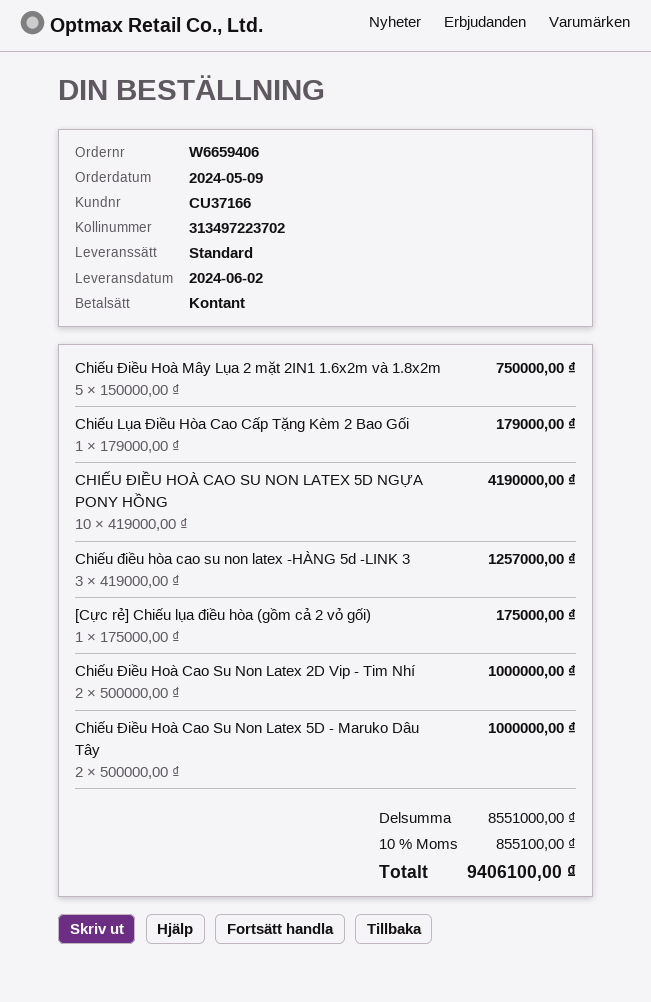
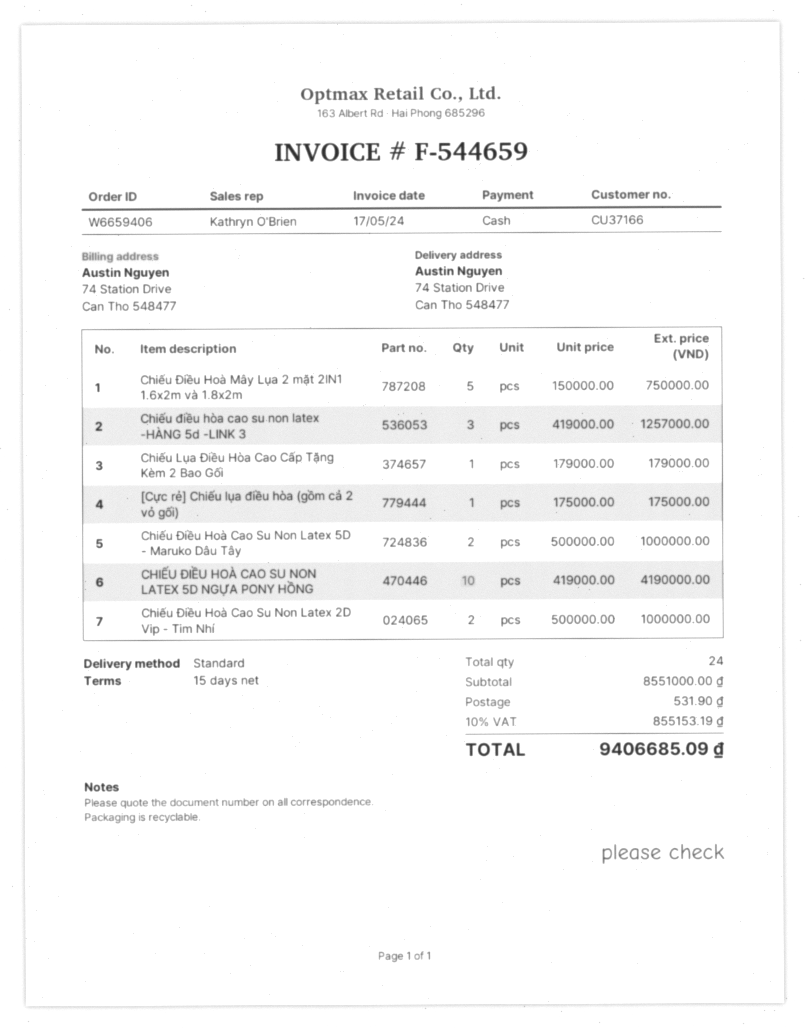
shipping: none -> 531.90
tax: 10% = 855100.00 -> 10% = 855153.19
total: 9406100.00 -> 9406685.09

